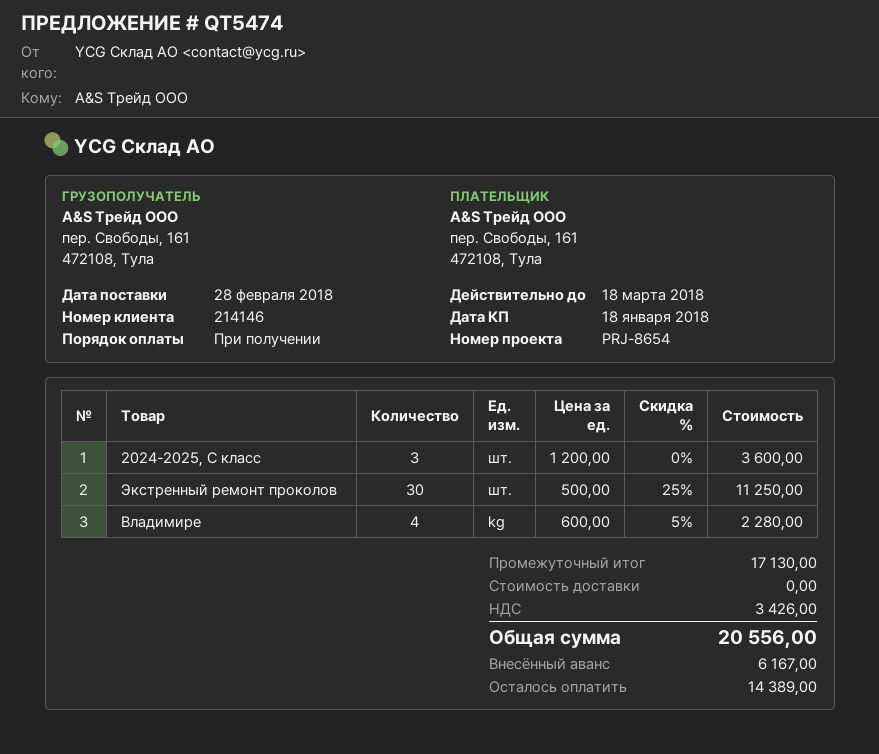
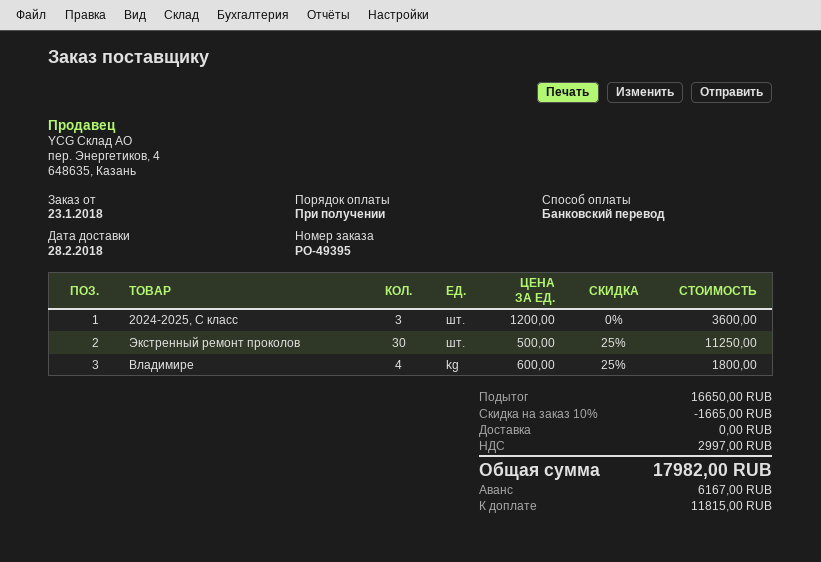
Владимире: 4 x 600.00 - 5% = 2280.00 -> 4 x 600.00 - 25% = 1800.00
subtotal: 17130.00 -> 16650.00
discount: none -> 10% = 1665.00
tax: 3426.00 -> 2997.00
total: 20556.00 -> 17982.00
balance: 14389.00 -> 11815.00

